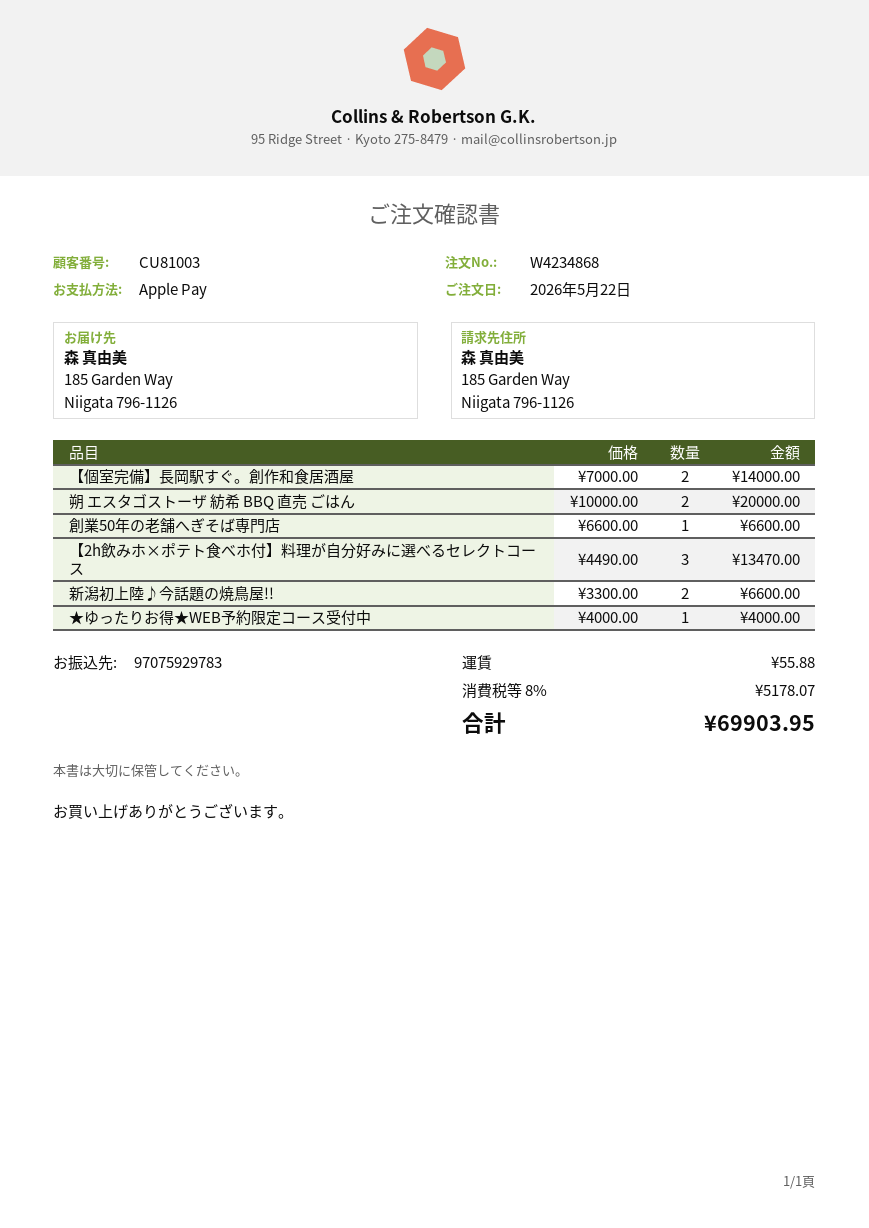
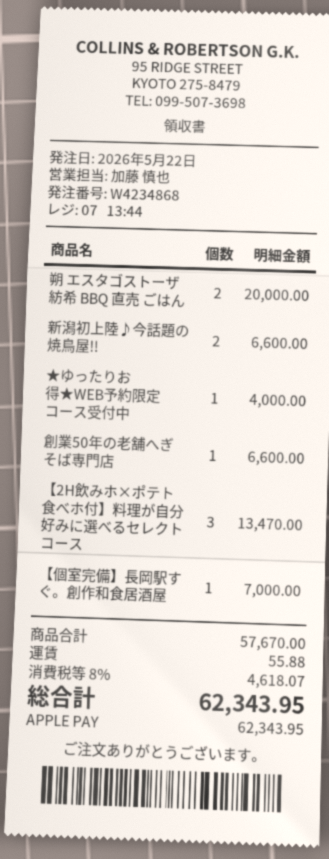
【個室完備】長岡駅すぐ。創作和食居酒屋: 2 for 14000.00 -> 1 for 7000.00
tax: 8% = 5178.07 -> 8% = 4618.07
total: 69903.95 -> 62343.95

